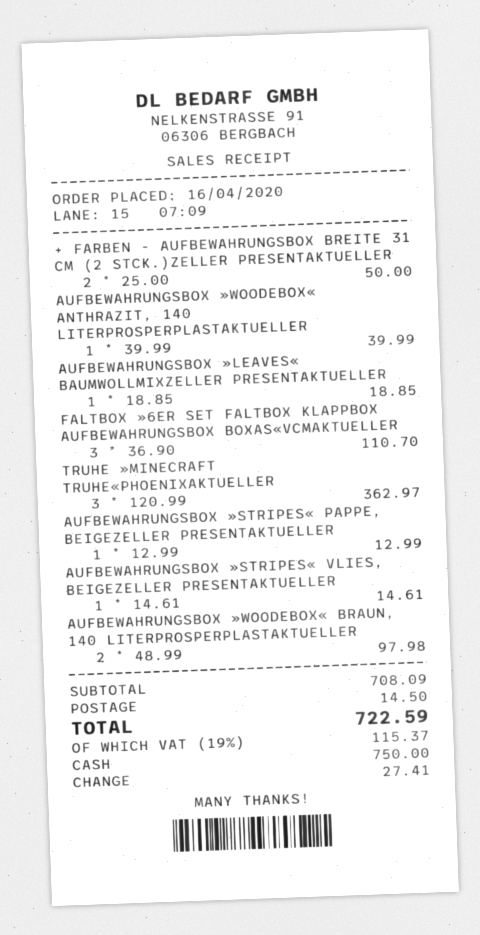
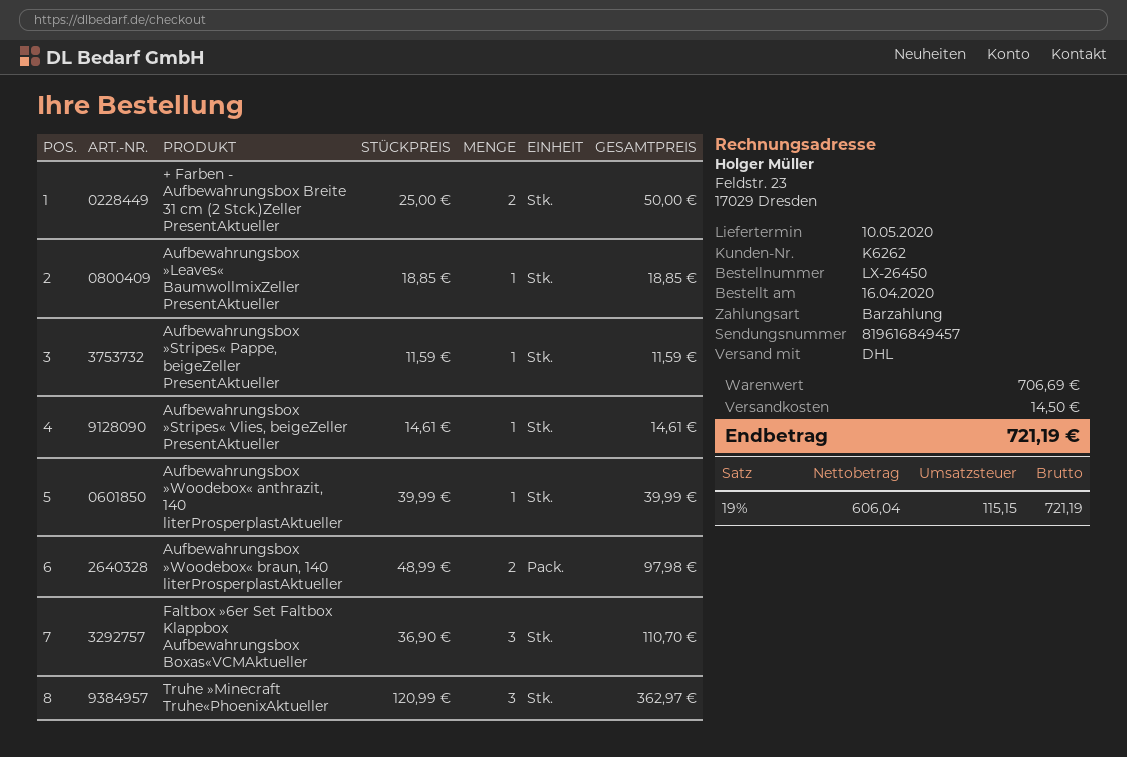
AUFBEWAHRUNGSBOX »STRIPES« PAPPE, BEIGEZELLER PRESENTAKTUELLER: 1 x 12.99 = 12.99 -> 1 x 11.59 = 11.59
subtotal: 708.09 -> 706.69
tax: 19% = 115.37 -> 19% = 115.15
total: 722.59 -> 721.19

